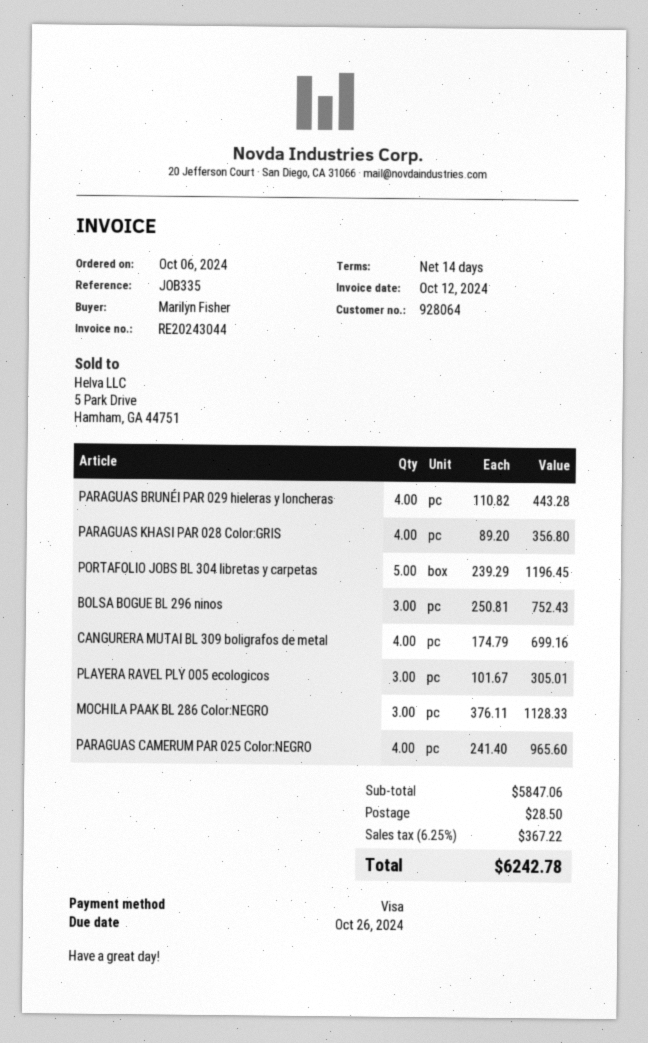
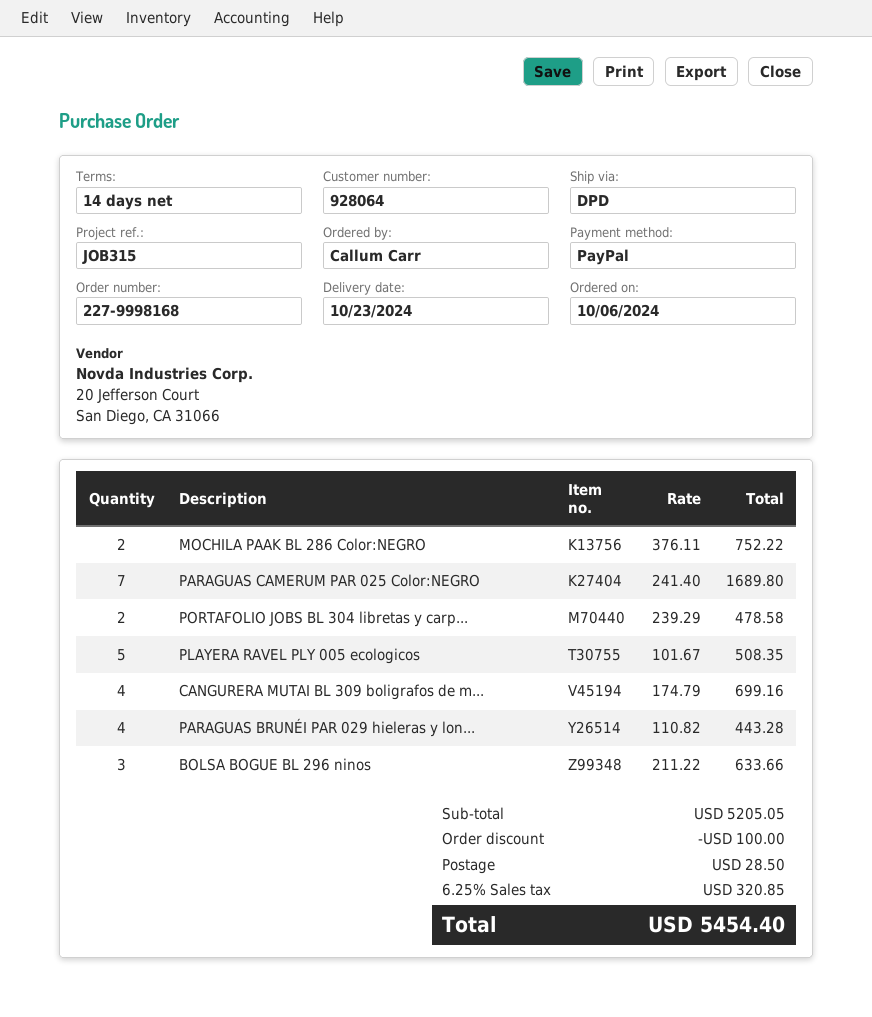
reference: JOB335 -> JOB315
ordered by: Marilyn Fisher -> Callum Carr
payment method: Visa -> PayPal
PARAGUAS KHASI PAR 028 Color:GRIS: 4 x 89.20 = 356.80 -> none
PORTAFOLIO JOBS BL 304 libretas y carpetas: 5 x 239.29 = 1196.45 -> 2 x 239.29 = 478.58
BOLSA BOGUE BL 296 ninos: 3 x 250.81 = 752.43 -> 3 x 211.22 = 633.66
PLAYERA RAVEL PLY 005 ecologicos: 3 x 101.67 = 305.01 -> 5 x 101.67 = 508.35
MOCHILA PAAK BL 286 Color:NEGRO: 3 x 376.11 = 1128.33 -> 2 x 376.11 = 752.22
PARAGUAS CAMERUM PAR 025 Color:NEGRO: 4 x 241.40 = 965.60 -> 7 x 241.40 = 1689.80
subtotal: 5847.06 -> 5205.05
discount: none -> 100.00
tax: 6.25% = 367.22 -> 6.25% = 320.85
total: 6242.78 -> 5454.40

